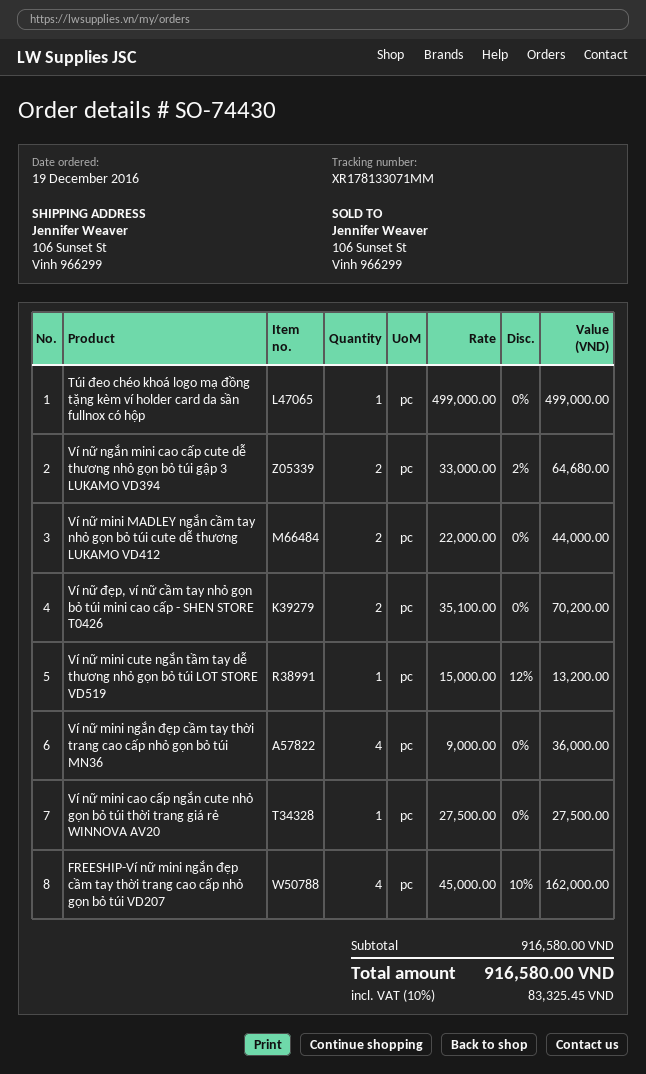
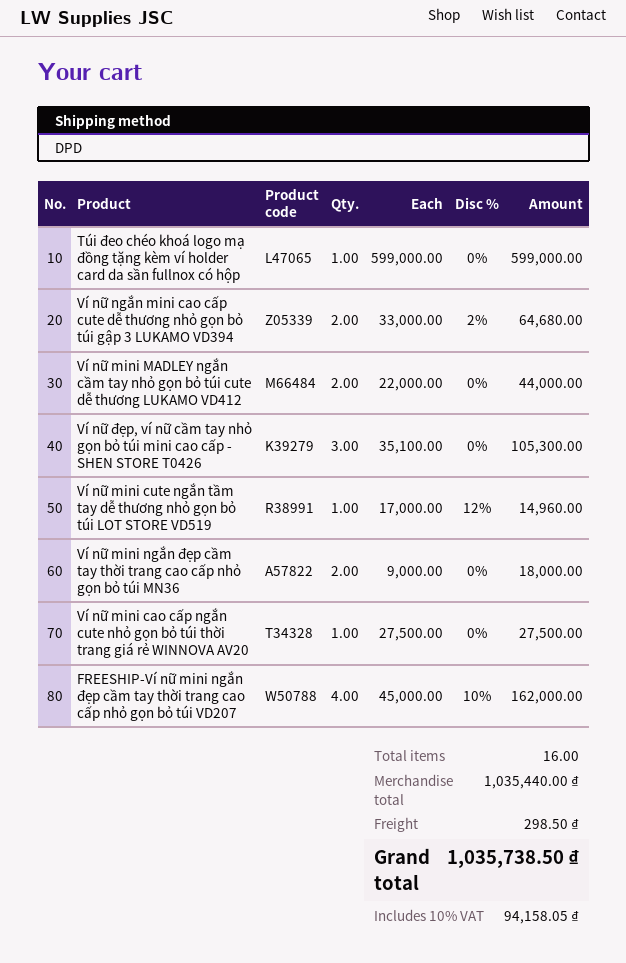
Túi đeo chéo khoá logo mạ đồng tặng kèm ví holder card da sần fullnox có hộp: 1 x 499000.00 = 499000.00 -> 1 x 599000.00 = 599000.00
Ví nữ đẹp, ví nữ cầm tay nhỏ gọn bỏ túi mini cao cấp - SHEN STORE T0426: 2 x 35100.00 = 70200.00 -> 3 x 35100.00 = 105300.00
Ví nữ mini cute ngắn tầm tay dễ thương nhỏ gọn bỏ túi LOT STORE VD519: 1 x 15000.00 - 12% = 13200.00 -> 1 x 17000.00 - 12% = 14960.00
Ví nữ mini ngắn đẹp cầm tay thời trang cao cấp nhỏ gọn bỏ túi MN36: 4 x 9000.00 = 36000.00 -> 2 x 9000.00 = 18000.00
subtotal: 916580.00 -> 1035440.00
shipping: none -> 298.50
tax: 10% = 83325.45 -> 10% = 94158.05
total: 916580.00 -> 1035738.50

